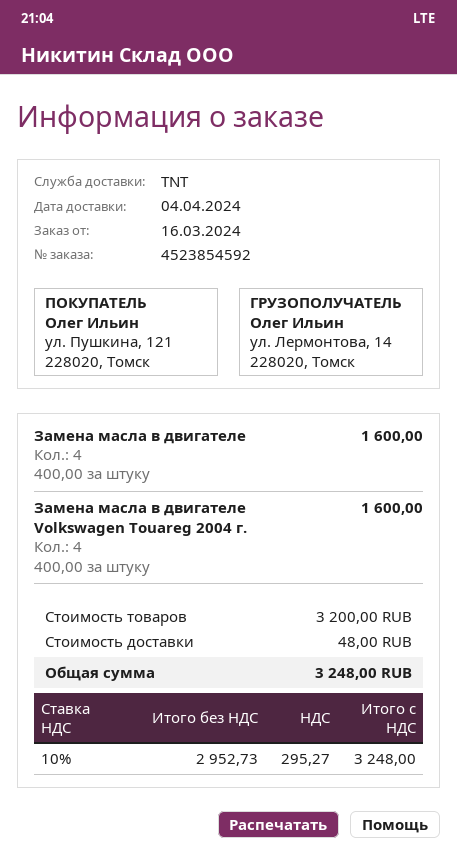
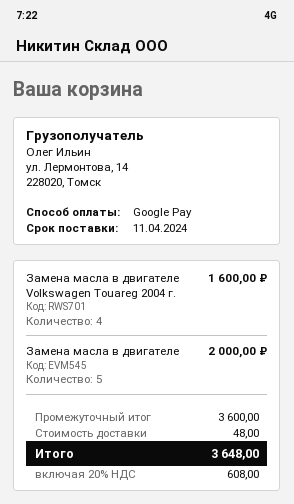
delivery date: 2024-04-04 -> 2024-04-11
Замена масла в двигателе: 4 for 1600.00 -> 5 for 2000.00
subtotal: 3200.00 -> 3600.00
tax: 10% = 295.27 -> 20% = 608.00
total: 3248.00 -> 3648.00

